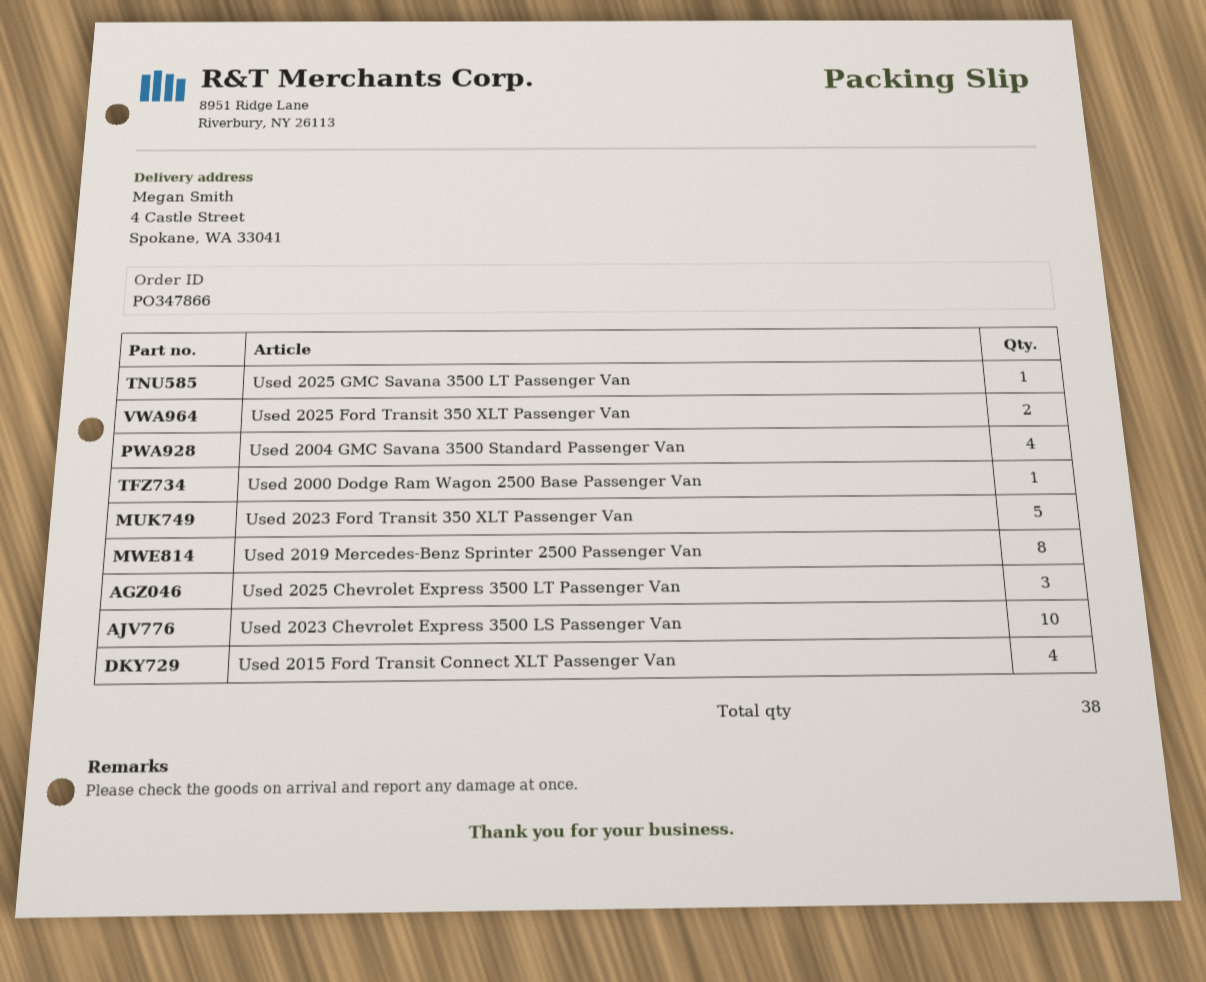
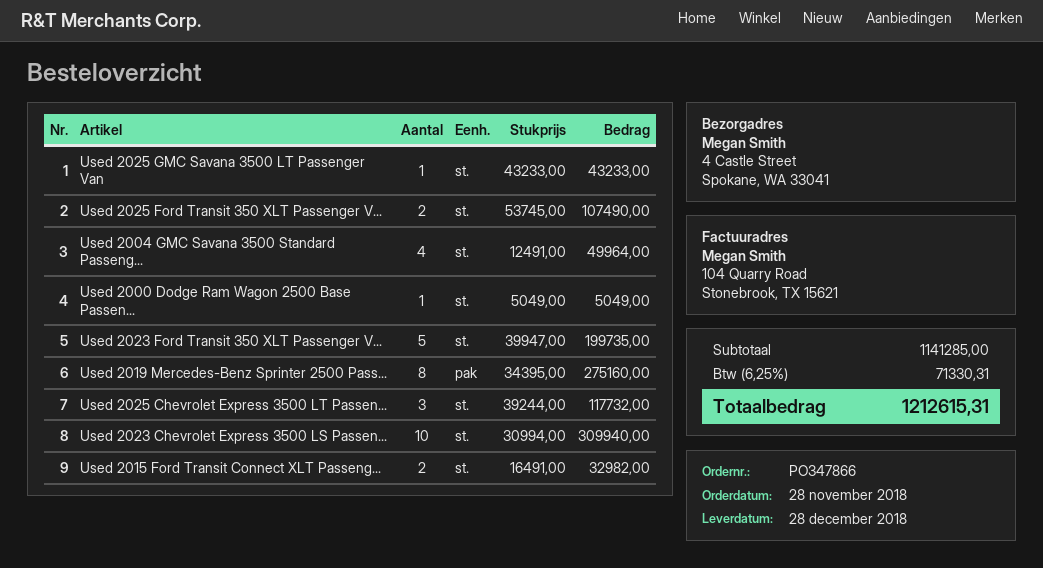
Used 2015 Ford Transit Connect XLT Passenger Van: 4 -> 2

